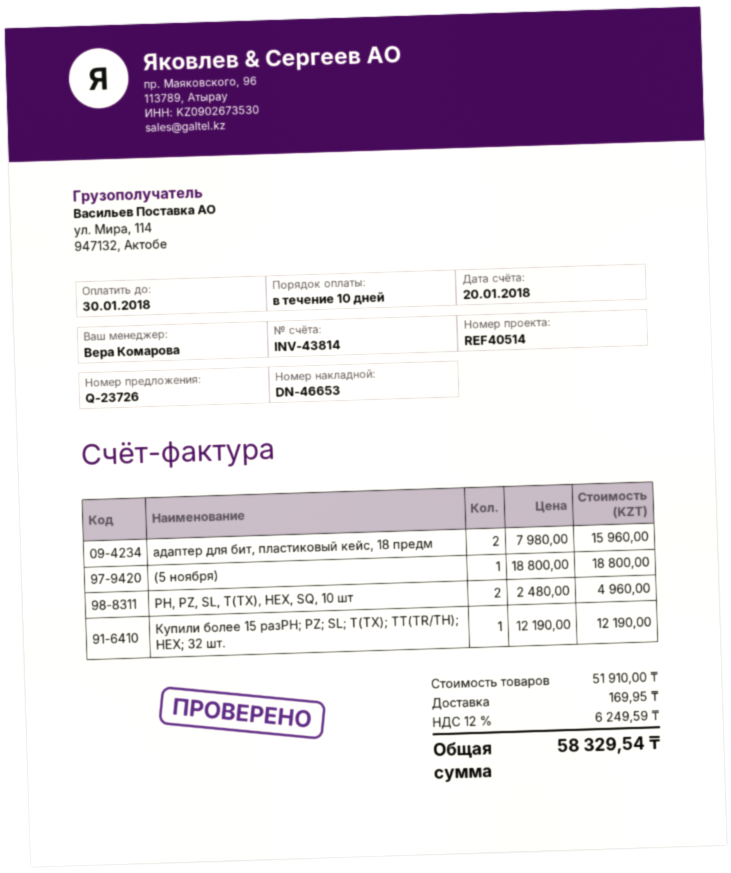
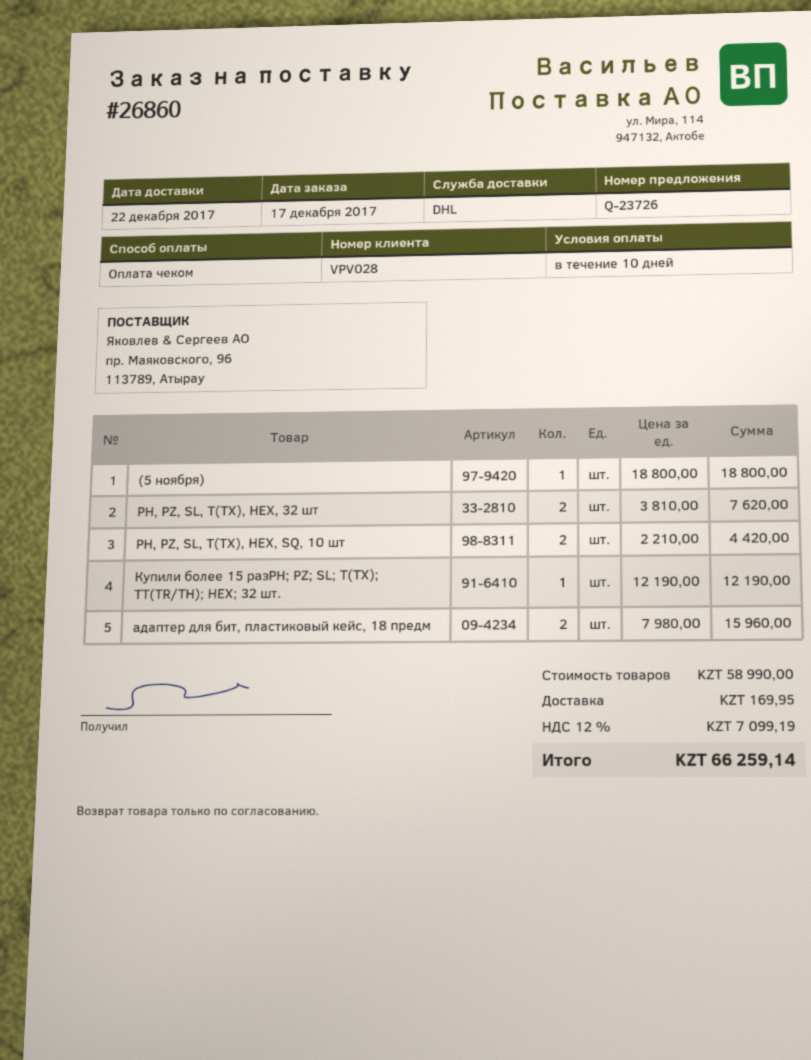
PH, PZ, SL, T(TX), HEX, SQ, 10 шт: 2 x 2480.00 = 4960.00 -> 2 x 2210.00 = 4420.00
PH, PZ, SL, T(TX), HEX, 32 шт: none -> 2 x 3810.00 = 7620.00
subtotal: 51910.00 -> 58990.00
tax: 12% = 6249.59 -> 12% = 7099.19
total: 58329.54 -> 66259.14

